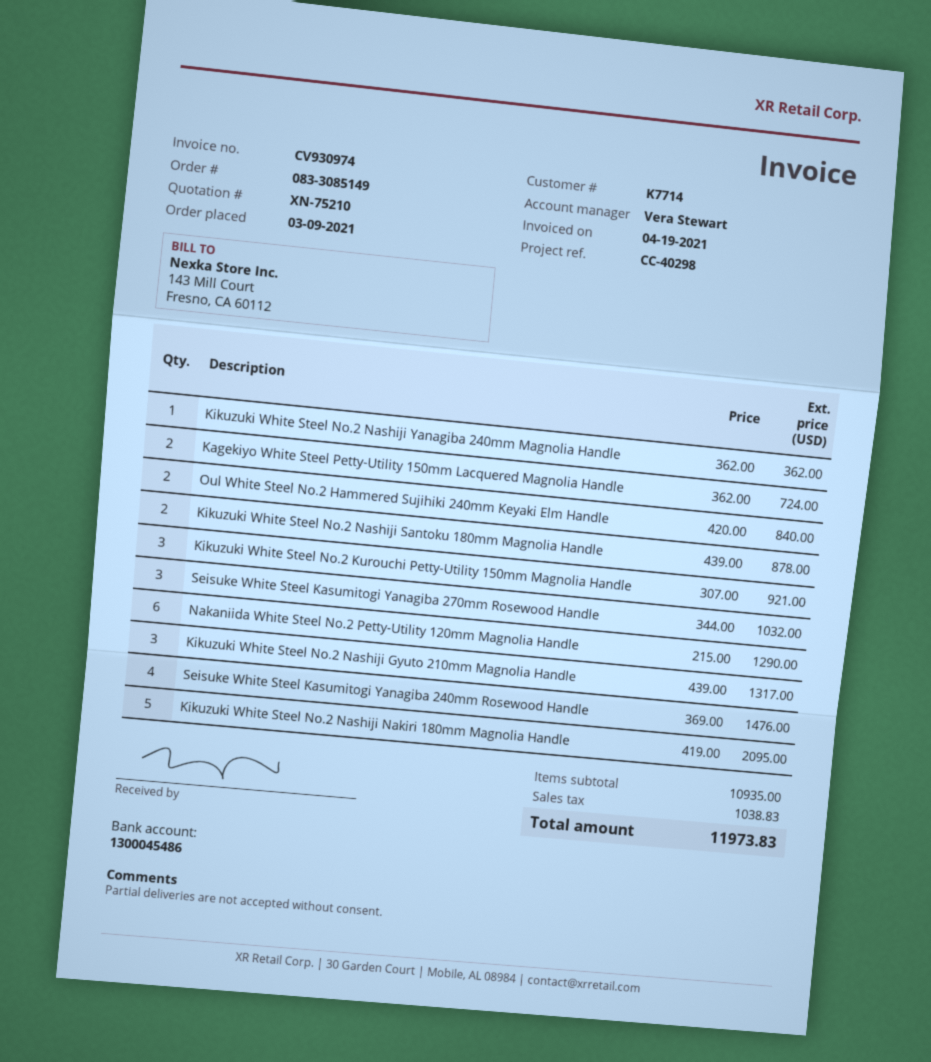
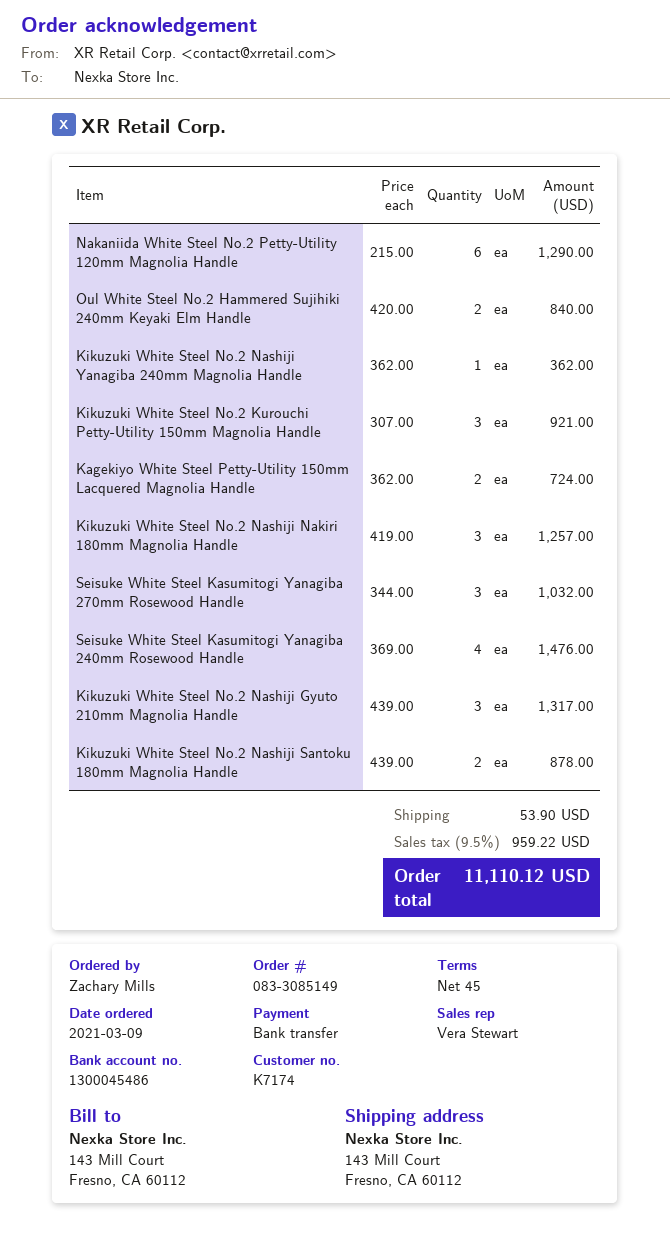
customer number: K7714 -> K7174
Kikuzuki White Steel No.2 Nashiji Nakiri 180mm Magnolia Handle: 5 x 419.00 = 2095.00 -> 3 x 419.00 = 1257.00
shipping: none -> 53.90
tax: 1038.83 -> 959.22
total: 11973.83 -> 11110.12

